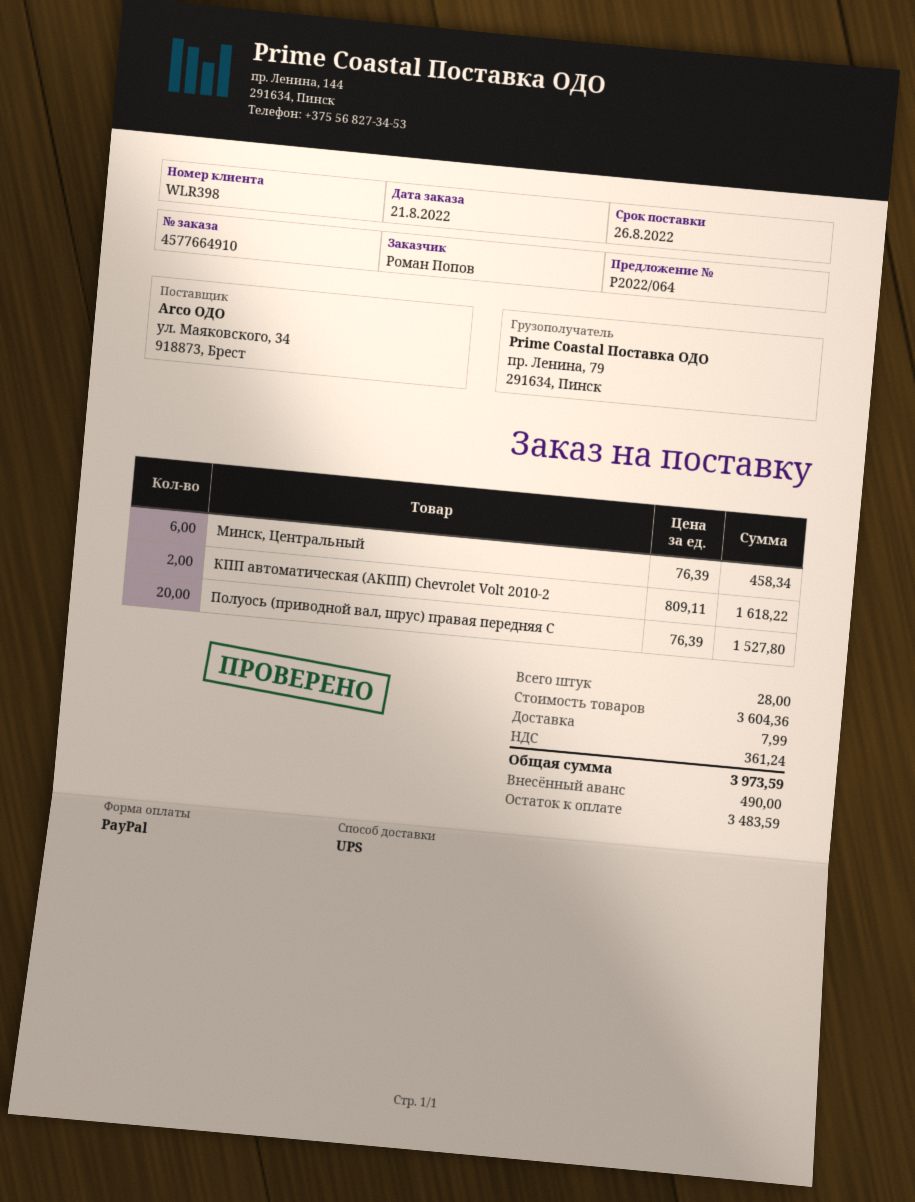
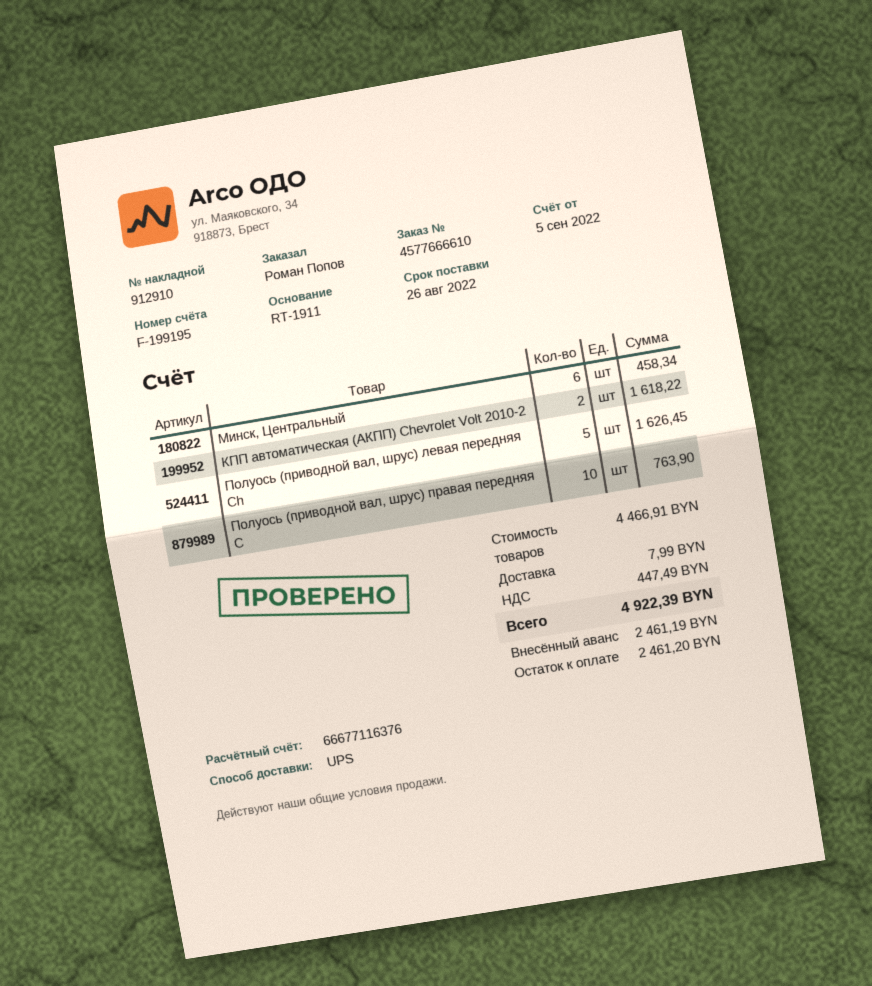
order number: 4577664910 -> 4577666610
Полуось (приводной вал, шрус) правая передняя C: 20 for 1527.80 -> 10 for 763.90
Полуось (приводной вал, шрус) левая передняя Ch: none -> 5 for 1626.45
subtotal: 3604.36 -> 4466.91
tax: 361.24 -> 447.49
total: 3973.59 -> 4922.39
deposit: 490.00 -> 2461.19
balance: 3483.59 -> 2461.20

